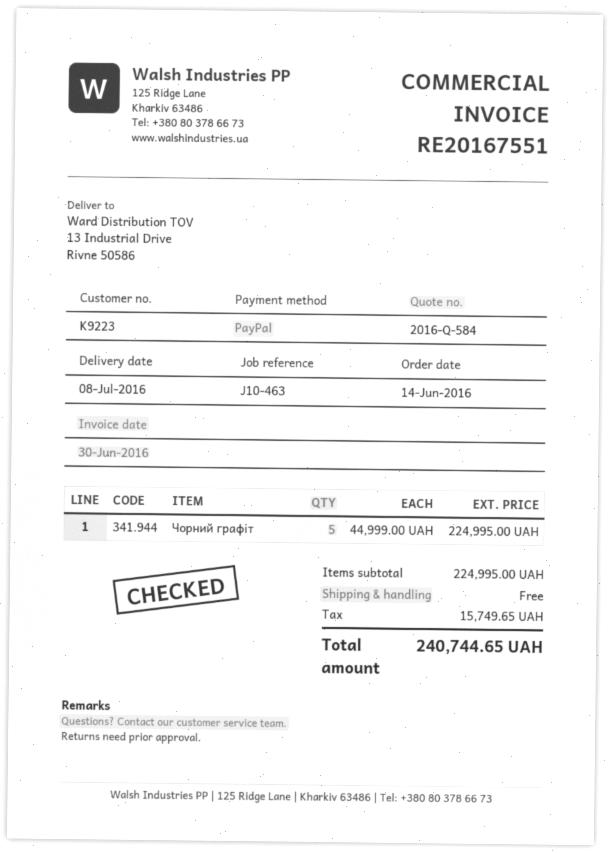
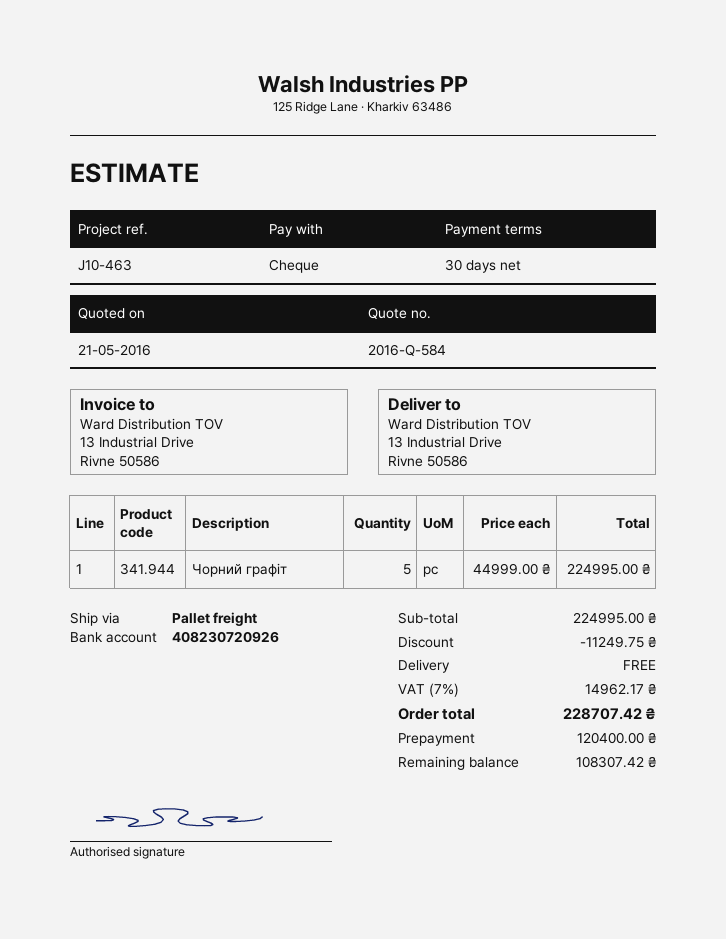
payment method: PayPal -> cheque
discount: none -> 11249.75
tax: 15749.65 -> 14962.17
total: 240744.65 -> 228707.42

